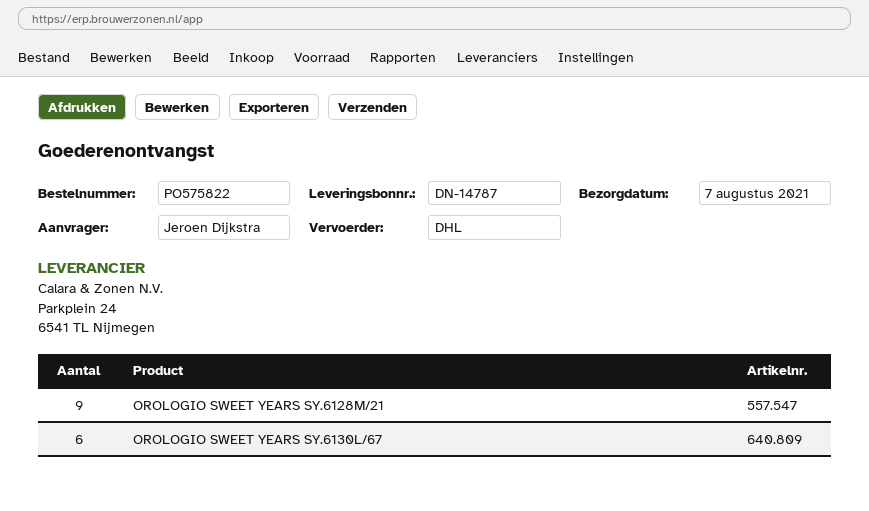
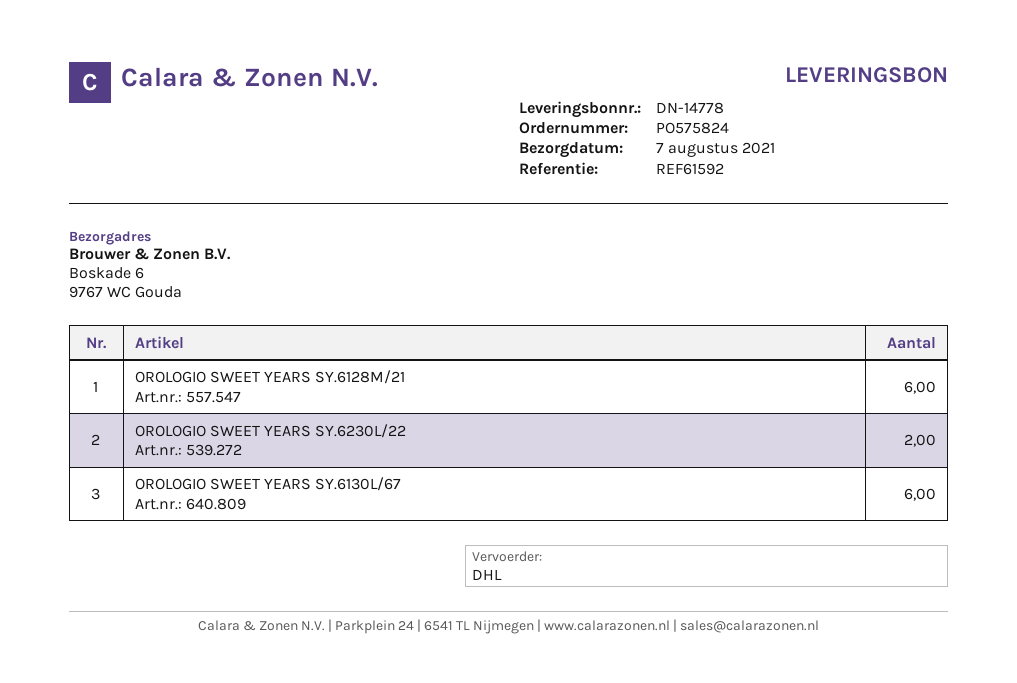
order number: PO575822 -> PO575824
delivery note number: DN-14787 -> DN-14778
OROLOGIO SWEET YEARS SY.6128M/21: 9 -> 6
OROLOGIO SWEET YEARS SY.6230L/22: none -> 2

